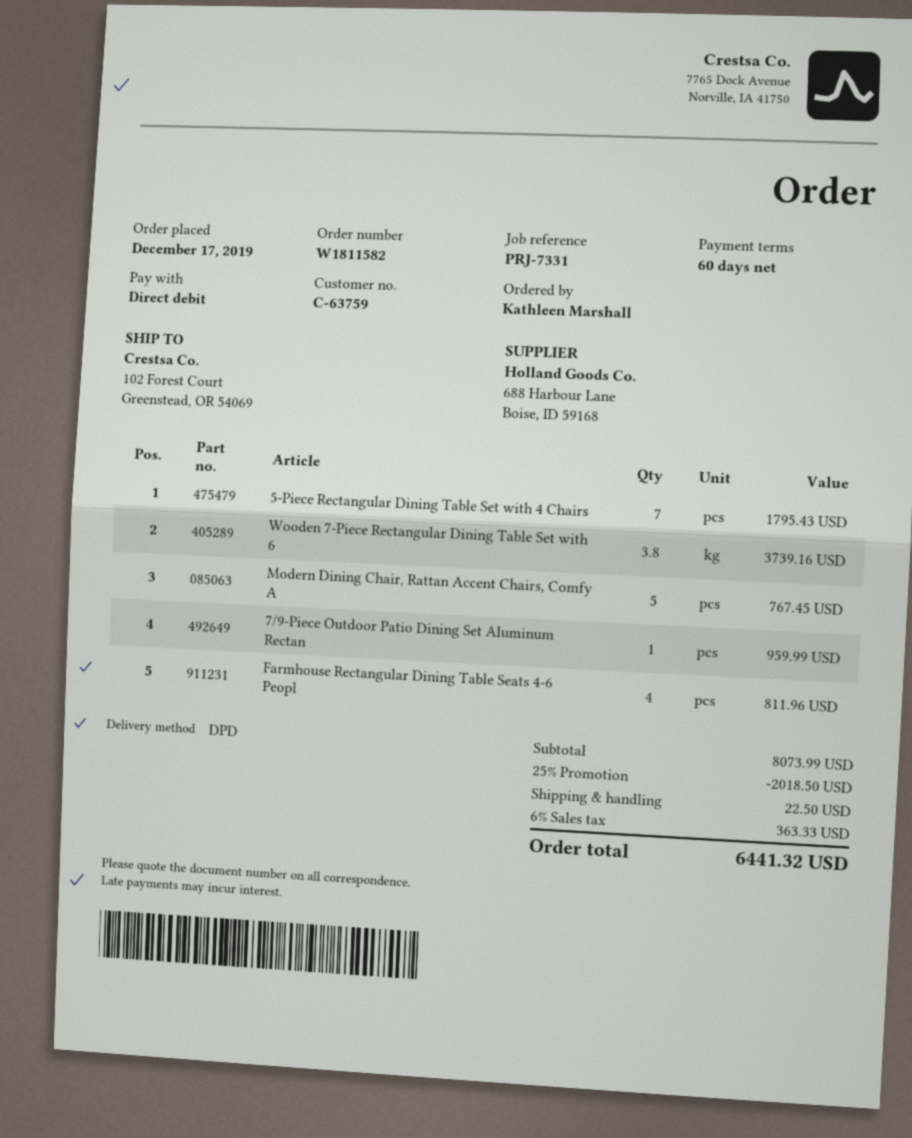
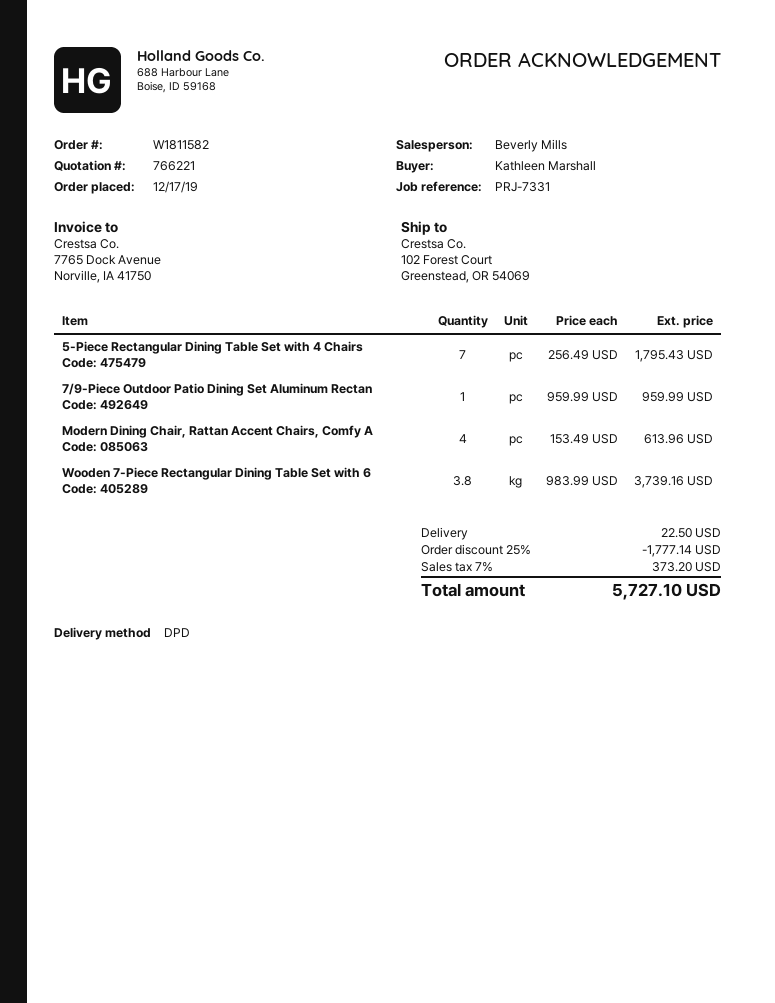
Modern Dining Chair, Rattan Accent Chairs, Comfy A: 5 for 767.45 -> 4 for 613.96
Farmhouse Rectangular Dining Table Seats 4-6 Peopl: 4 for 811.96 -> none
discount: 25% = 2018.50 -> 25% = 1777.14
tax: 6% = 363.33 -> 7% = 373.20
total: 6441.32 -> 5727.10

